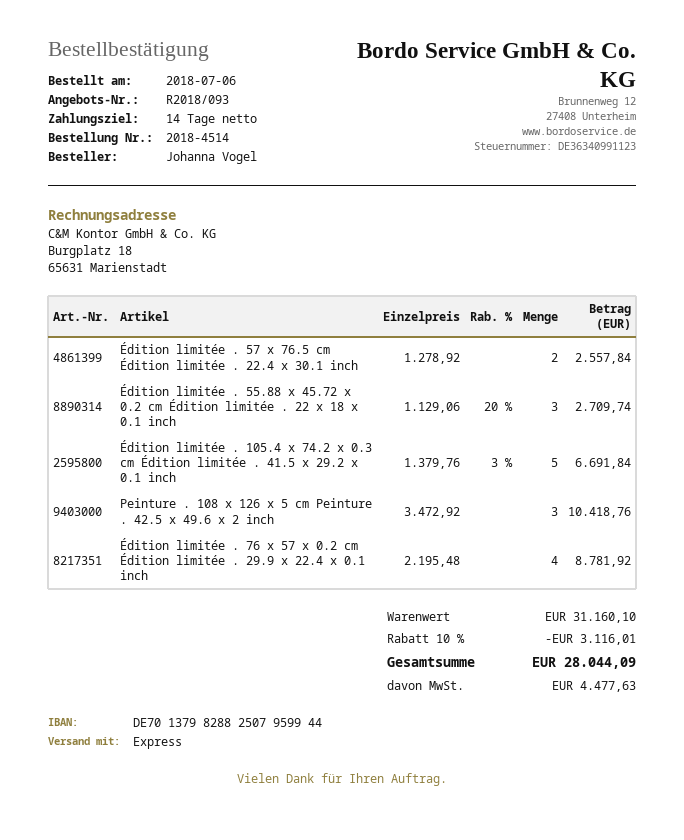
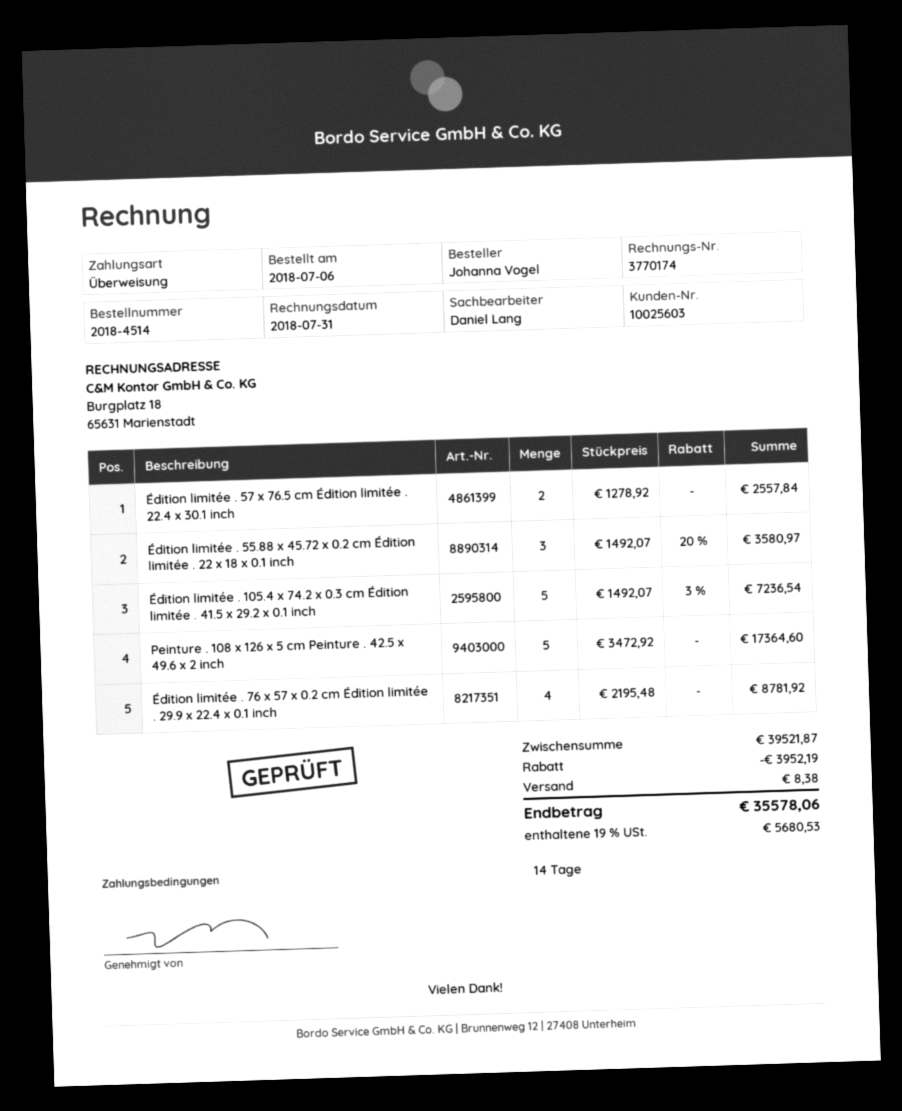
Édition limitée . 55.88 x 45.72 x 0.2 cm Édition limitée . 22 x 18 x 0.1 inch: 3 x 1129.06 - 20% = 2709.74 -> 3 x 1492.07 - 20% = 3580.97
Édition limitée . 105.4 x 74.2 x 0.3 cm Édition limitée . 41.5 x 29.2 x 0.1 inch: 5 x 1379.76 - 3% = 6691.84 -> 5 x 1492.07 - 3% = 7236.54
Peinture . 108 x 126 x 5 cm Peinture . 42.5 x 49.6 x 2 inch: 3 x 3472.92 = 10418.76 -> 5 x 3472.92 = 17364.60
subtotal: 31160.10 -> 39521.87
discount: 3116.01 -> 3952.19
shipping: none -> 8.38
tax: 4477.63 -> 5680.53
total: 28044.09 -> 35578.06

